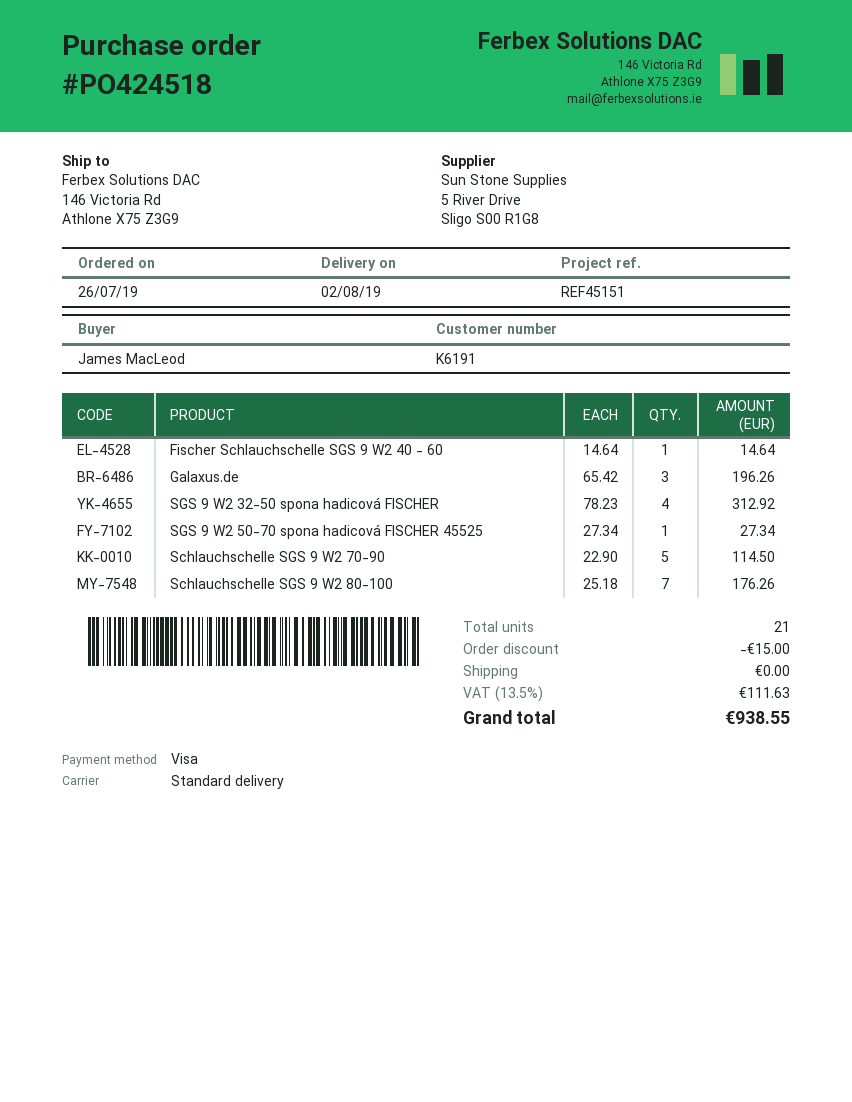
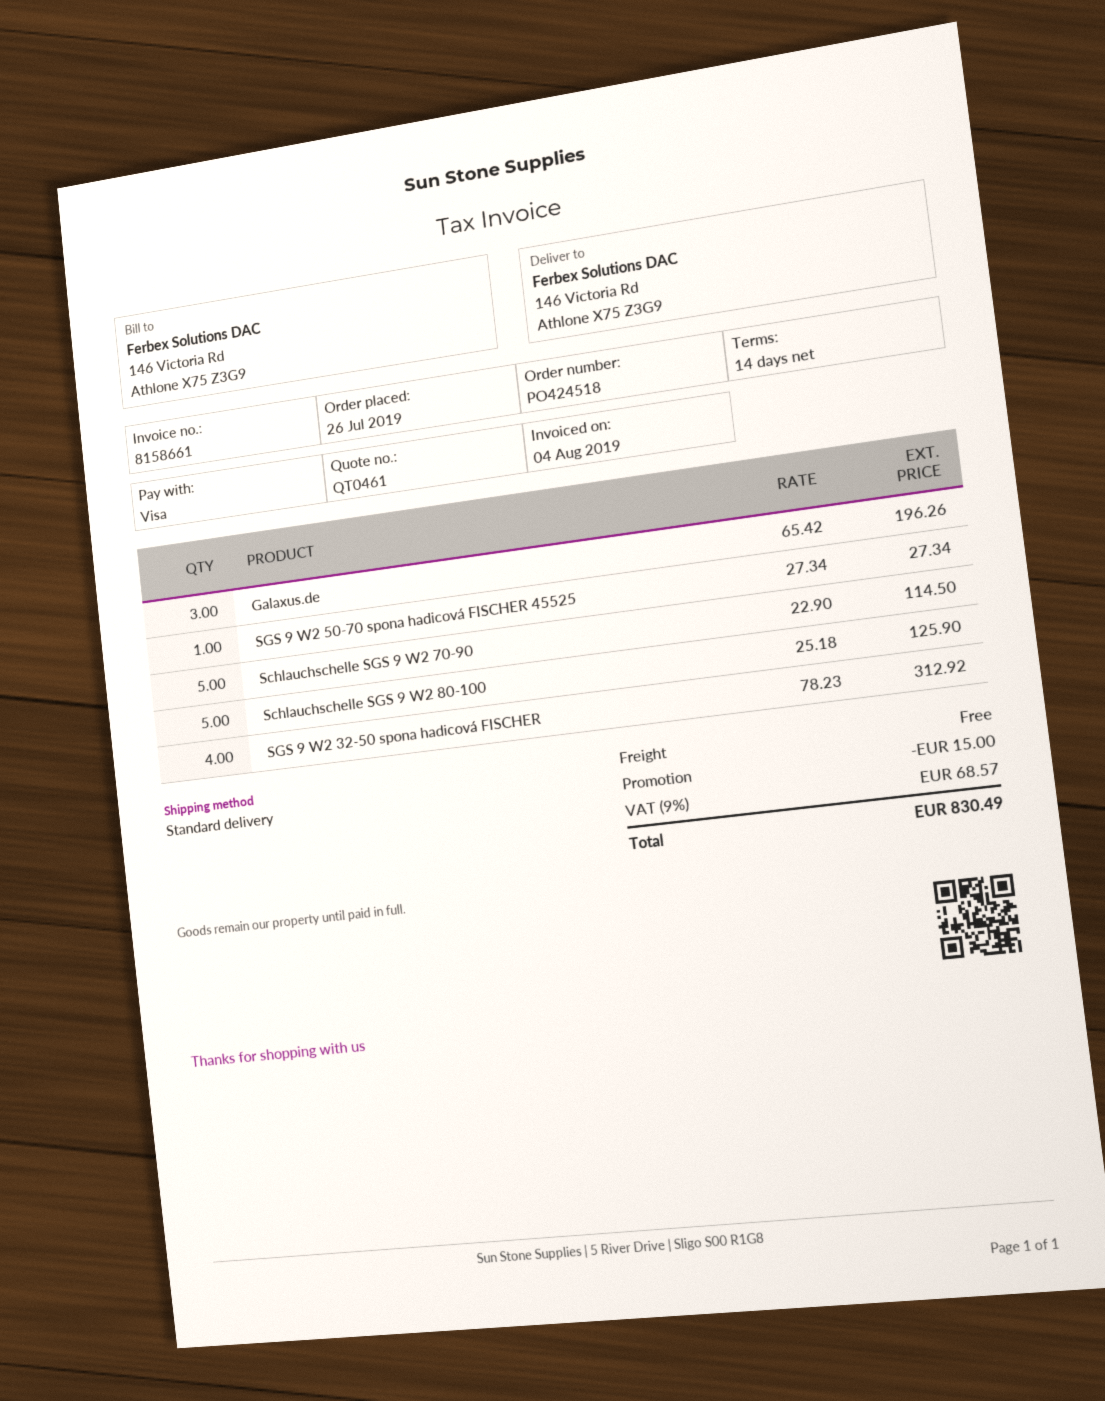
Fischer Schlauchschelle SGS 9 W2 40 - 60: 1 x 14.64 = 14.64 -> none
Schlauchschelle SGS 9 W2 80-100: 7 x 25.18 = 176.26 -> 5 x 25.18 = 125.90
tax: 13.5% = 111.63 -> 9% = 68.57
total: 938.55 -> 830.49

